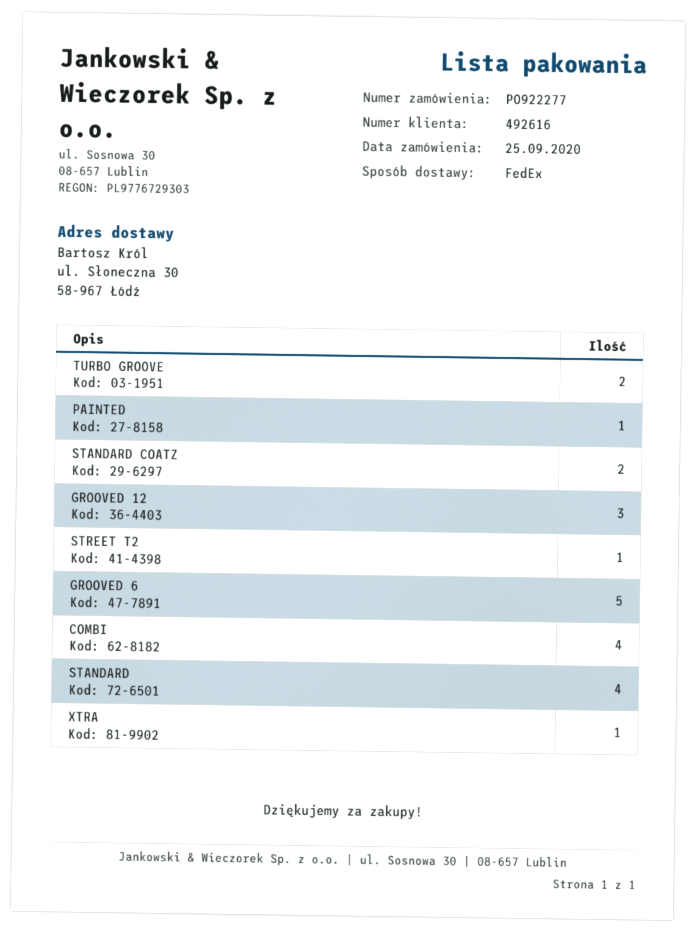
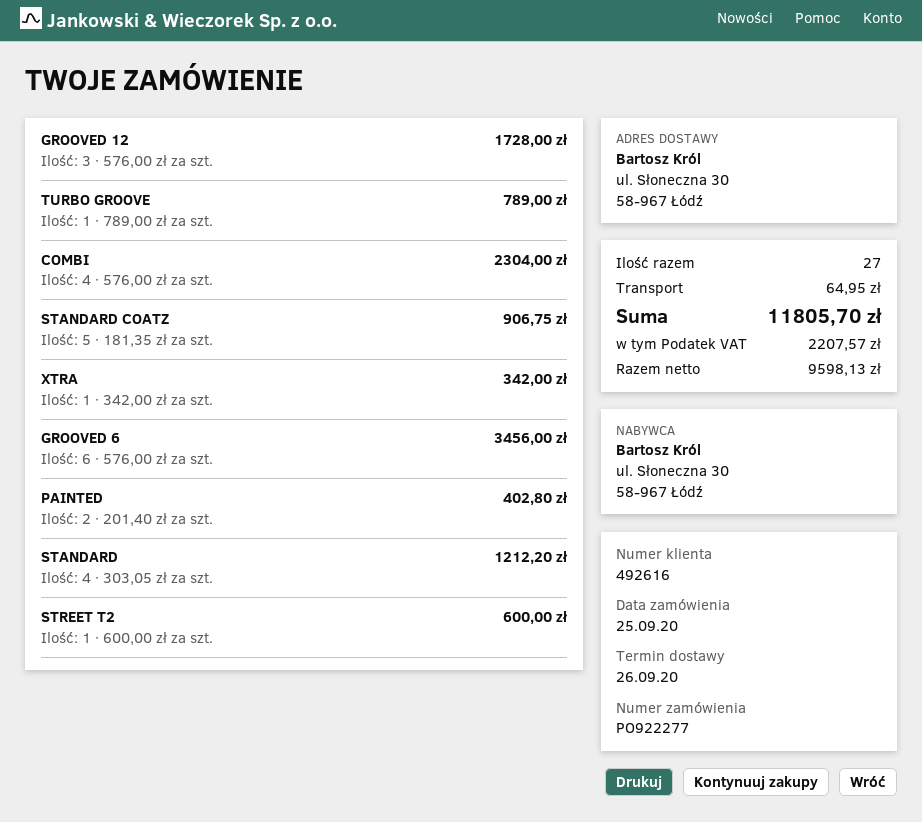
TURBO GROOVE: 2 -> 1
PAINTED: 1 -> 2
STANDARD COATZ: 2 -> 5
GROOVED 6: 5 -> 6

